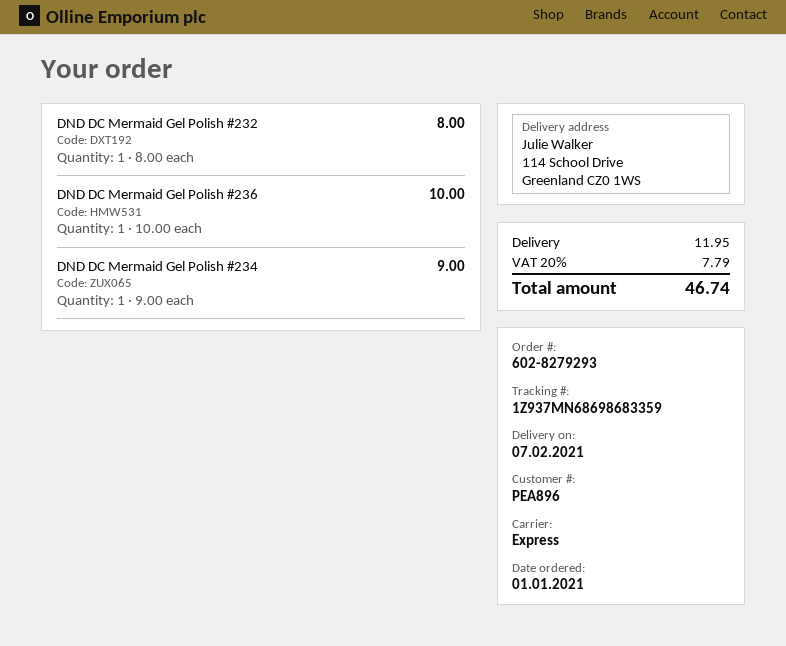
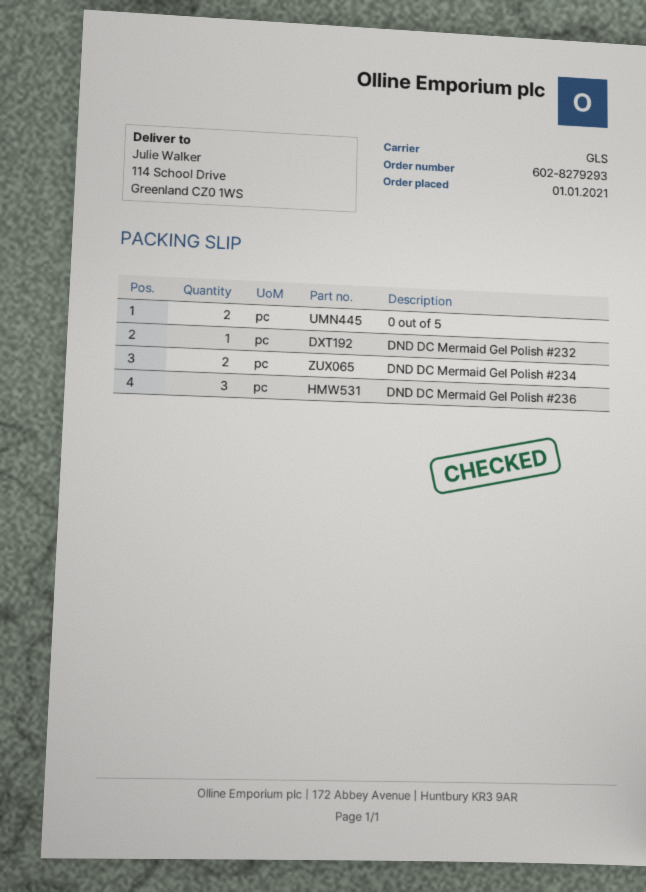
shipping method: express -> GLS
DND DC Mermaid Gel Polish #236: 1 -> 3
DND DC Mermaid Gel Polish #234: 1 -> 2
0 out of 5: none -> 2

